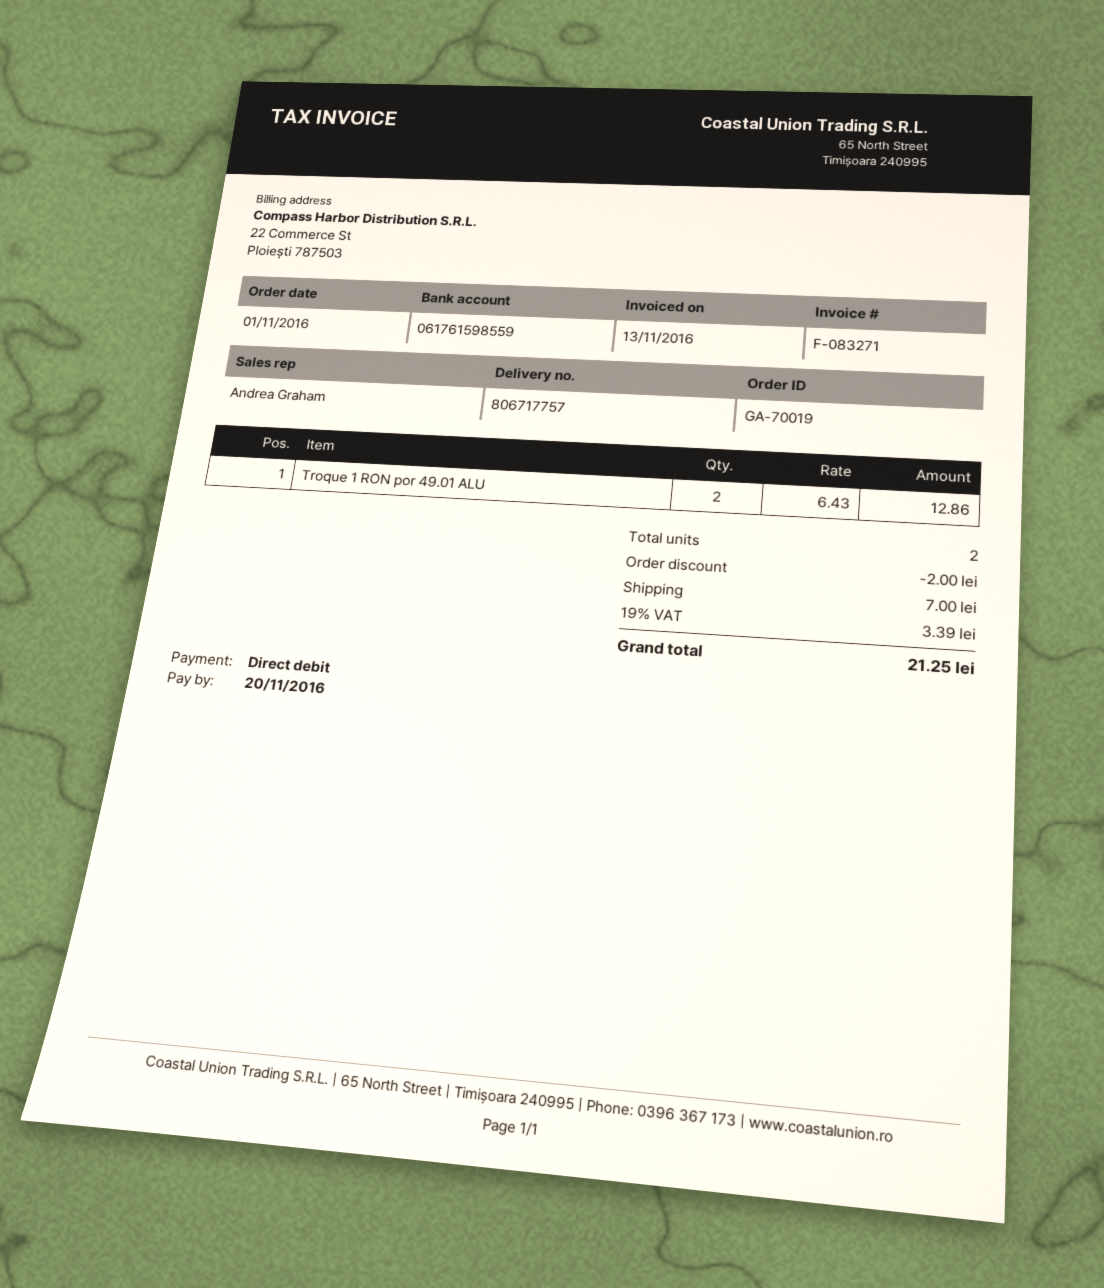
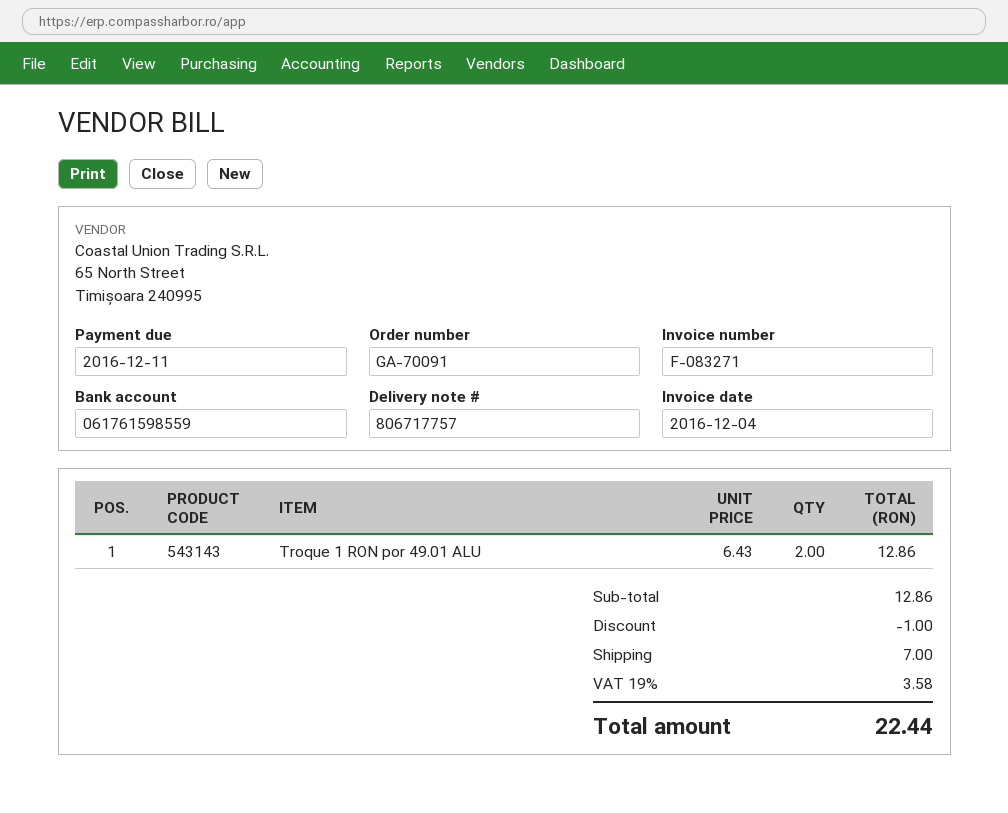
order number: GA-70019 -> GA-70091
invoice date: 2016-11-13 -> 2016-12-04
due date: 2016-11-20 -> 2016-12-11
discount: 2.00 -> 1.00
tax: 19% = 3.39 -> 19% = 3.58
total: 21.25 -> 22.44

